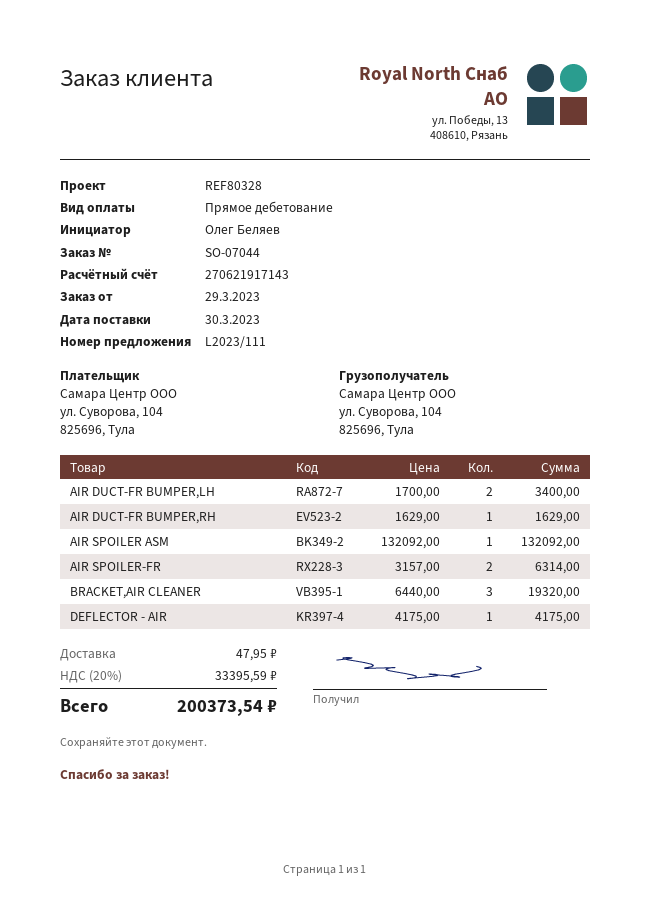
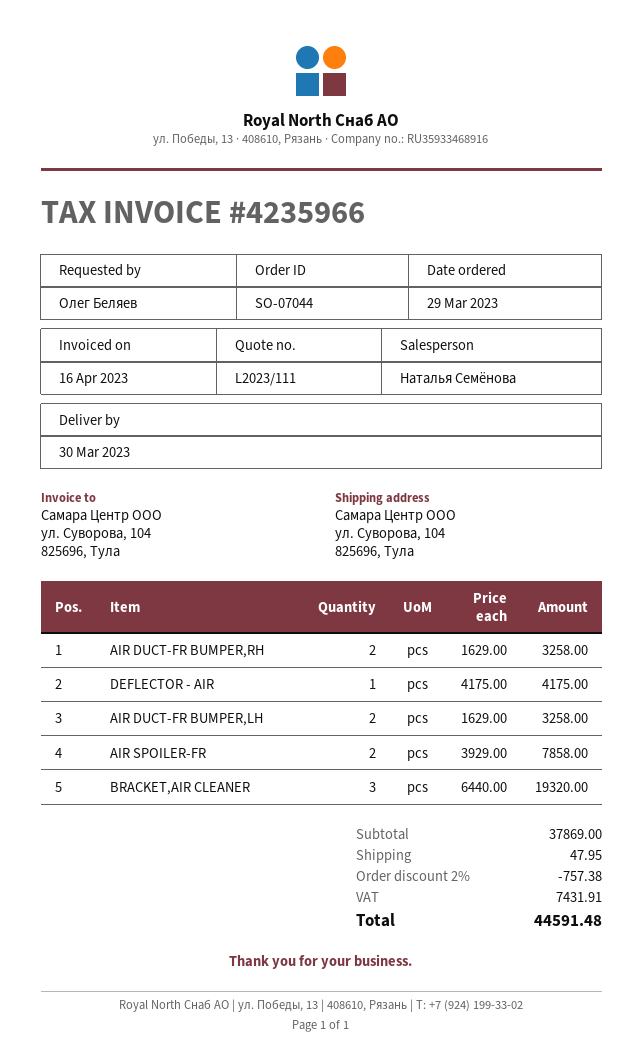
AIR DUCT-FR BUMPER,LH: 2 x 1700.00 = 3400.00 -> 2 x 1629.00 = 3258.00
AIR DUCT-FR BUMPER,RH: 1 x 1629.00 = 1629.00 -> 2 x 1629.00 = 3258.00
AIR SPOILER ASM: 1 x 132092.00 = 132092.00 -> none
AIR SPOILER-FR: 2 x 3157.00 = 6314.00 -> 2 x 3929.00 = 7858.00
discount: none -> 2% = 757.38
tax: 33395.59 -> 7431.91
total: 200373.54 -> 44591.48

